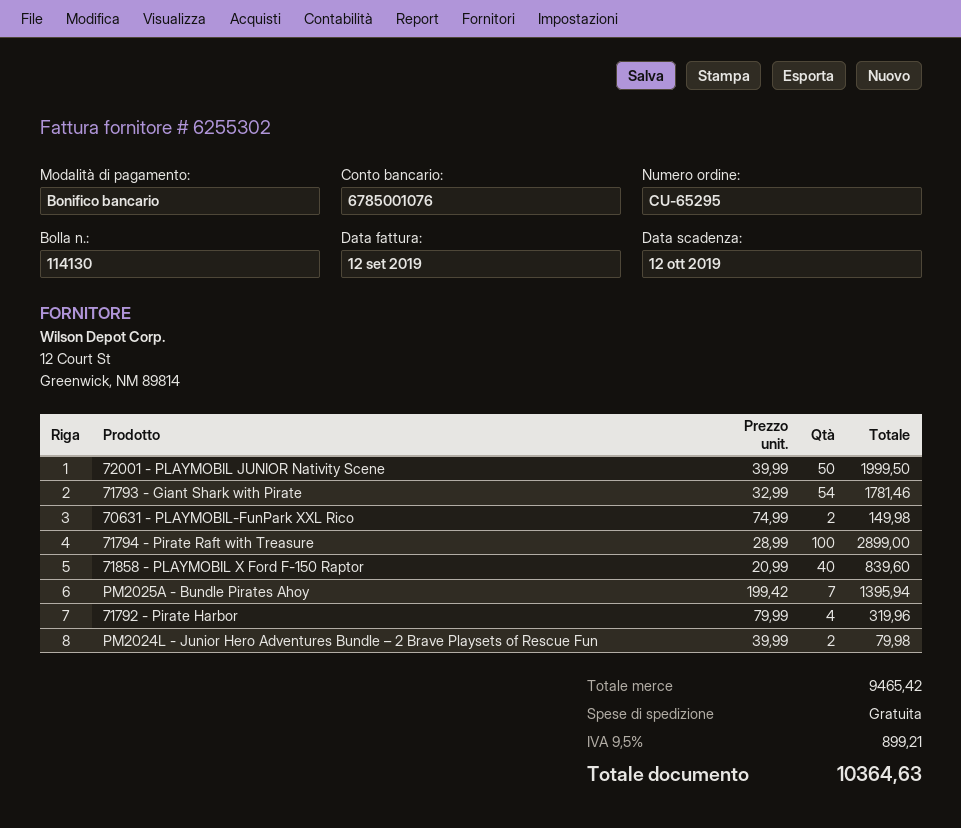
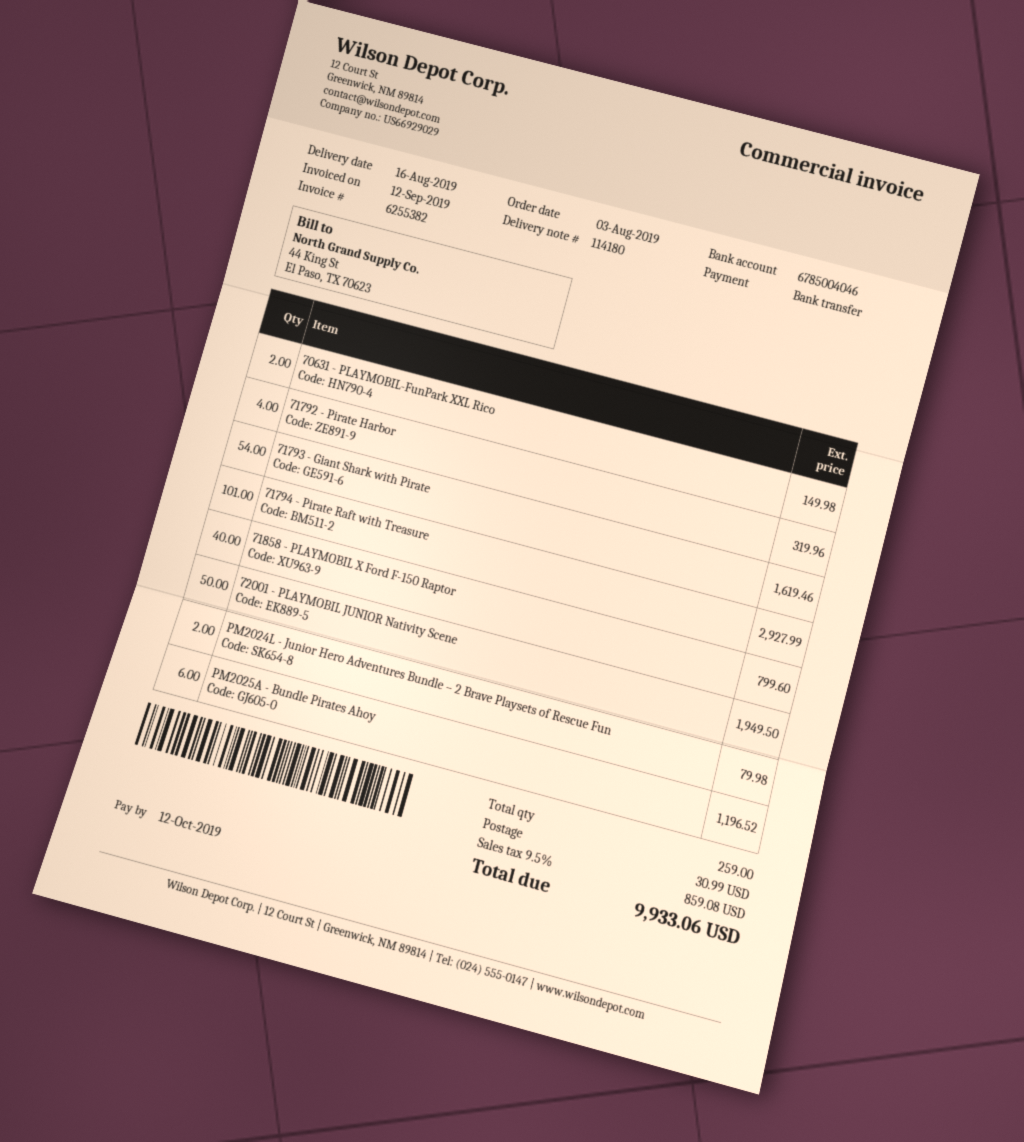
delivery note number: 114130 -> 114180
invoice number: 6255302 -> 6255382
bank account: 6785001076 -> 6785004046
72001 - PLAYMOBIL JUNIOR Nativity Scene: 50 for 1999.50 -> 50 for 1949.50
71793 - Giant Shark with Pirate: 54 for 1781.46 -> 54 for 1619.46
71794 - Pirate Raft with Treasure: 100 for 2899.00 -> 101 for 2927.99
71858 - PLAYMOBIL X Ford F-150 Raptor: 40 for 839.60 -> 40 for 799.60
PM2025A - Bundle Pirates Ahoy: 7 for 1395.94 -> 6 for 1196.52
shipping: 0.00 -> 30.99
tax: 9.5% = 899.21 -> 9.5% = 859.08
total: 10364.63 -> 9933.06

